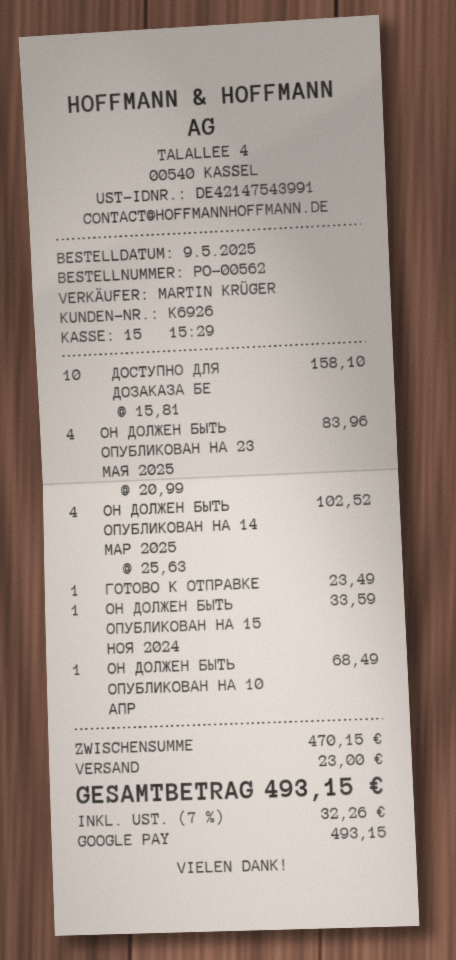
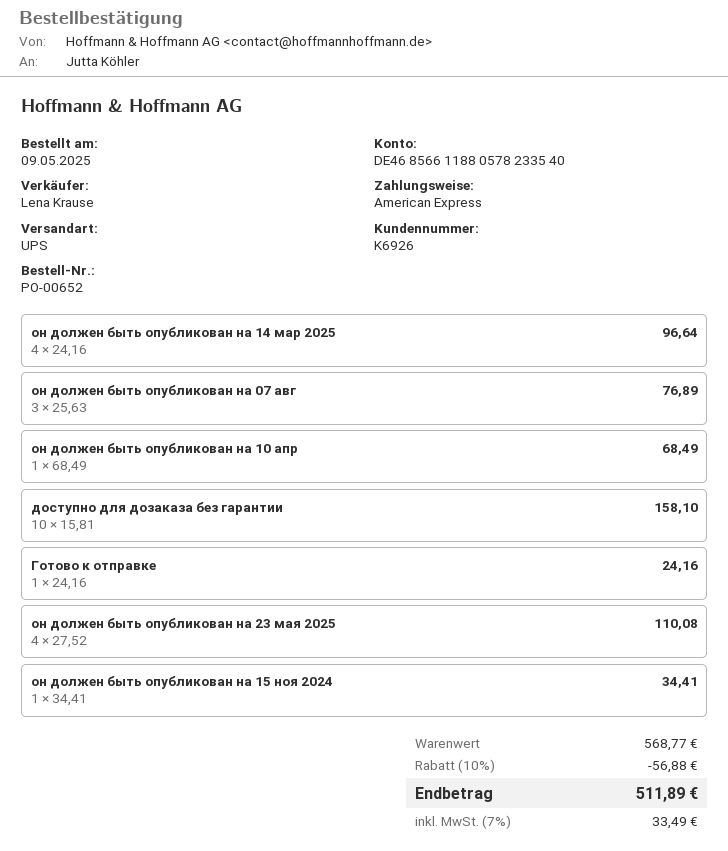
order number: PO-00562 -> PO-00652
sales rep: MARTIN KRÜGER -> Lena Krause
payment method: Google Pay -> American Express
ОН ДОЛЖЕН БЫТЬ ОПУБЛИКОВАН НА 23 МАЯ 2025: 4 x 20.99 = 83.96 -> 4 x 27.52 = 110.08
ОН ДОЛЖЕН БЫТЬ ОПУБЛИКОВАН НА 14 МАР 2025: 4 x 25.63 = 102.52 -> 4 x 24.16 = 96.64
ГОТОВО К ОТПРАВКЕ: 1 x 23.49 = 23.49 -> 1 x 24.16 = 24.16
ОН ДОЛЖЕН БЫТЬ ОПУБЛИКОВАН НА 15 НОЯ 2024: 1 x 33.59 = 33.59 -> 1 x 34.41 = 34.41
он должен быть опубликован на 07 авг: none -> 3 x 25.63 = 76.89
subtotal: 470.15 -> 568.77
discount: none -> 10% = 56.88
shipping: 23.00 -> none
tax: 7% = 32.26 -> 7% = 33.49
total: 493.15 -> 511.89

